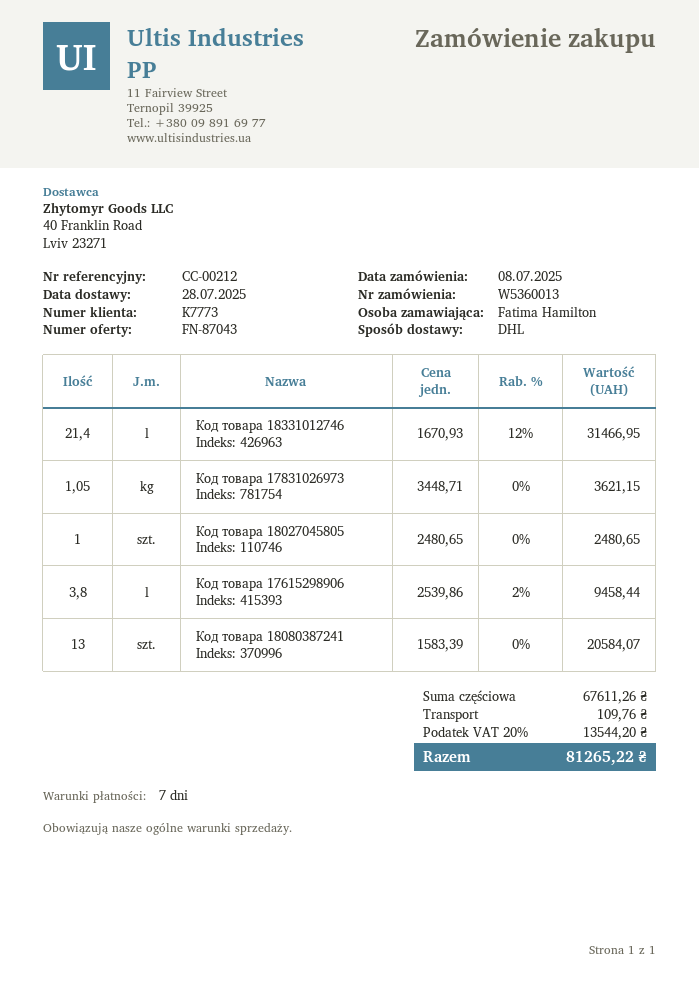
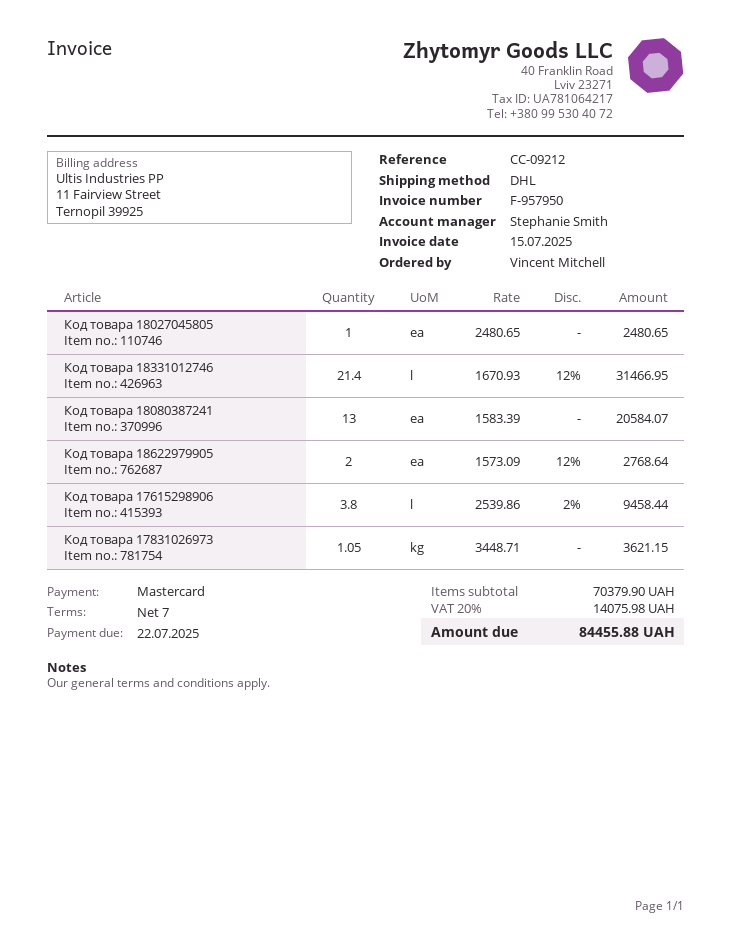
reference: CC-00212 -> CC-09212
ordered by: Fatima Hamilton -> Vincent Mitchell
Код товара 18622979905: none -> 2 x 1573.09 - 12% = 2768.64
subtotal: 67611.26 -> 70379.90
shipping: 109.76 -> none
tax: 20% = 13544.20 -> 20% = 14075.98
total: 81265.22 -> 84455.88

